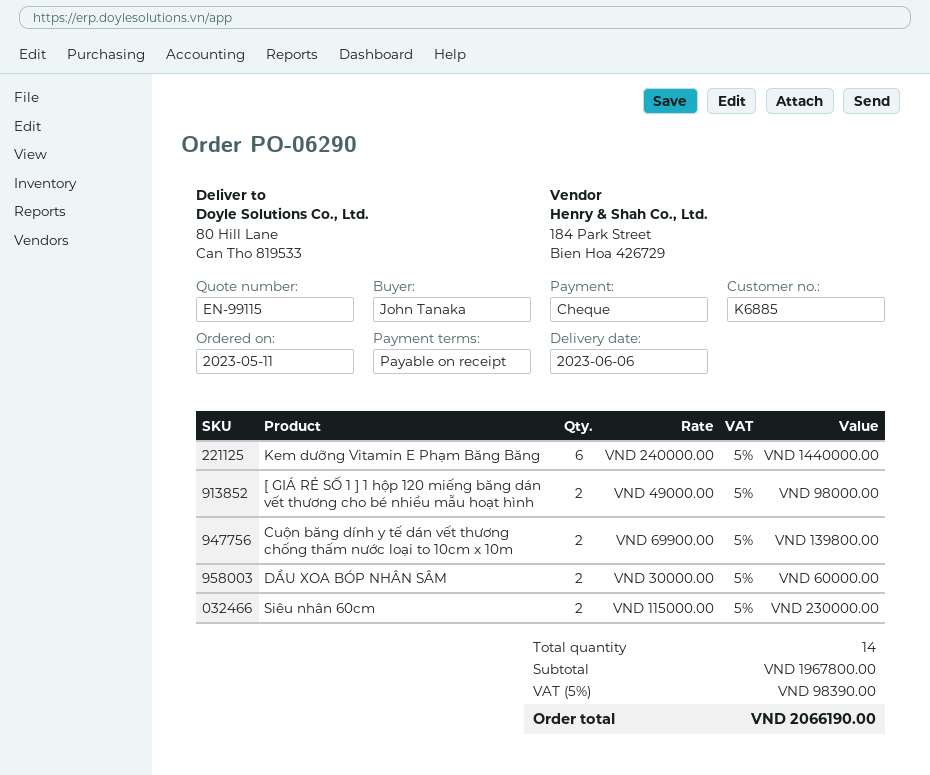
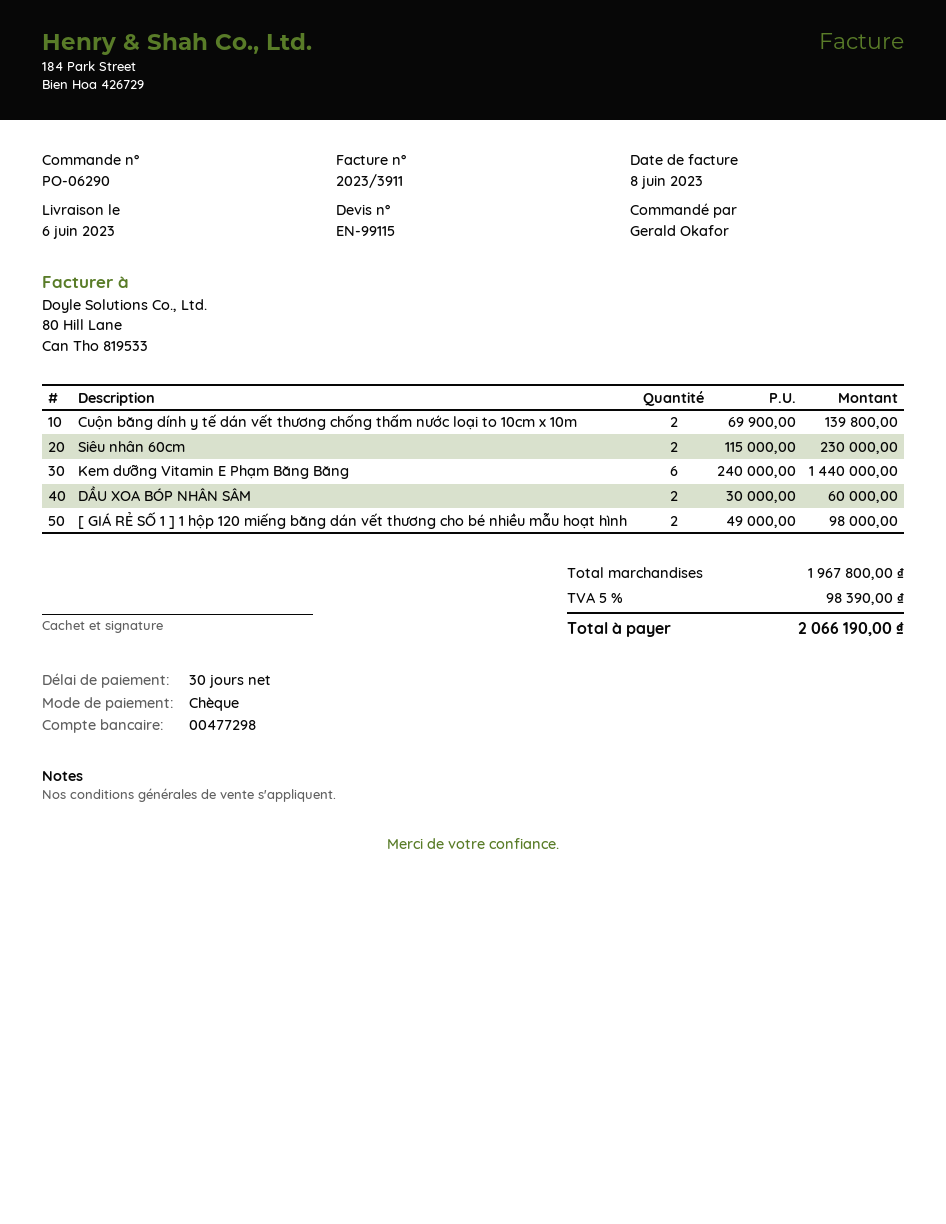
payment terms: on receipt -> 30 days
ordered by: John Tanaka -> Gerald Okafor

